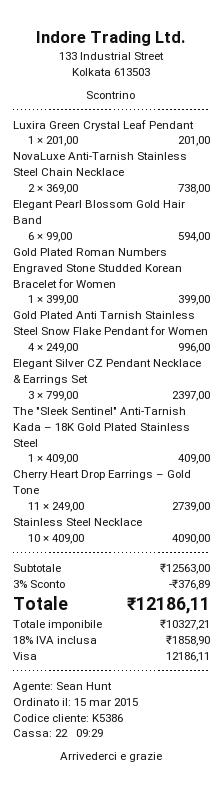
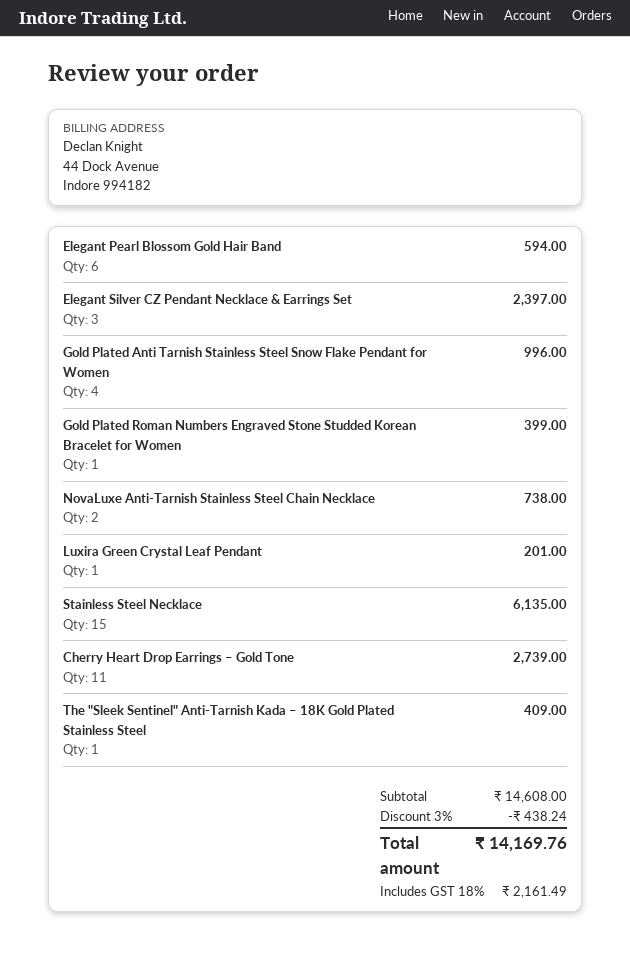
Stainless Steel Necklace: 10 for 4090.00 -> 15 for 6135.00
subtotal: 12563.00 -> 14608.00
discount: 3% = 376.89 -> 3% = 438.24
tax: 18% = 1858.90 -> 18% = 2161.49
total: 12186.11 -> 14169.76

